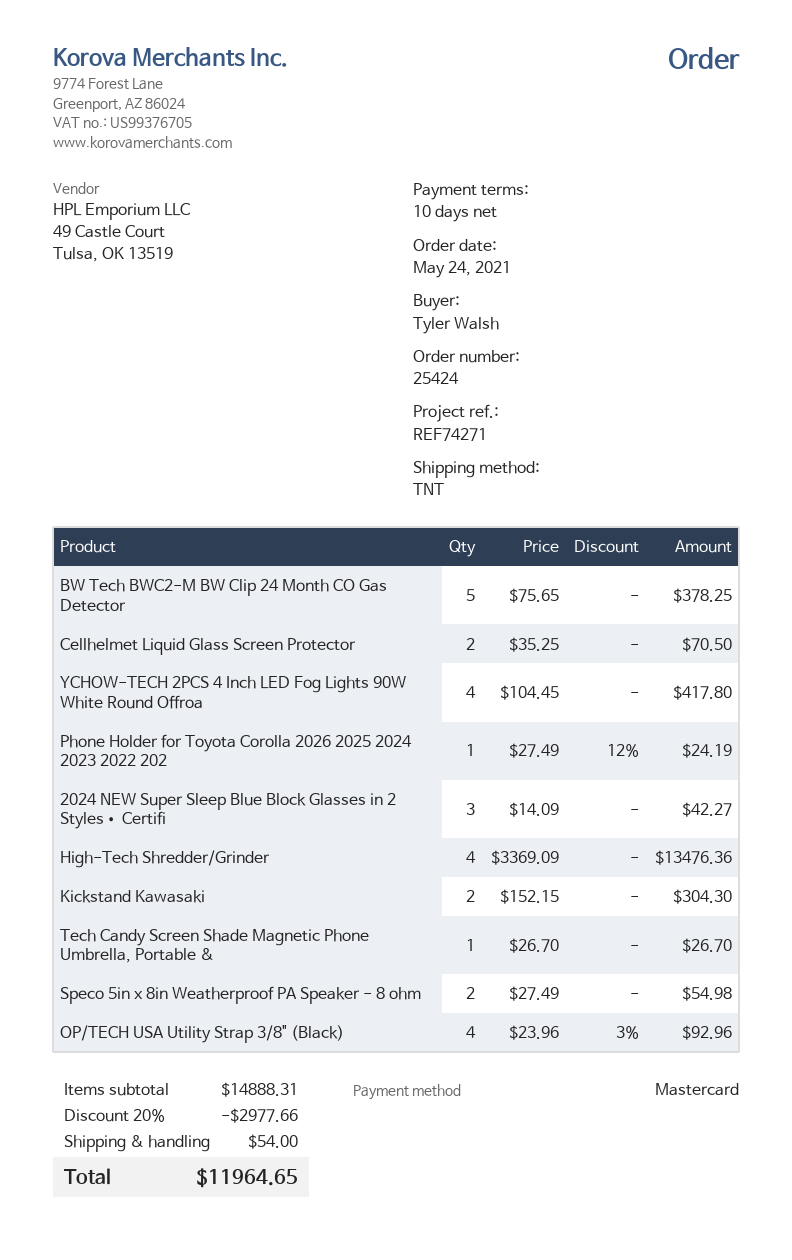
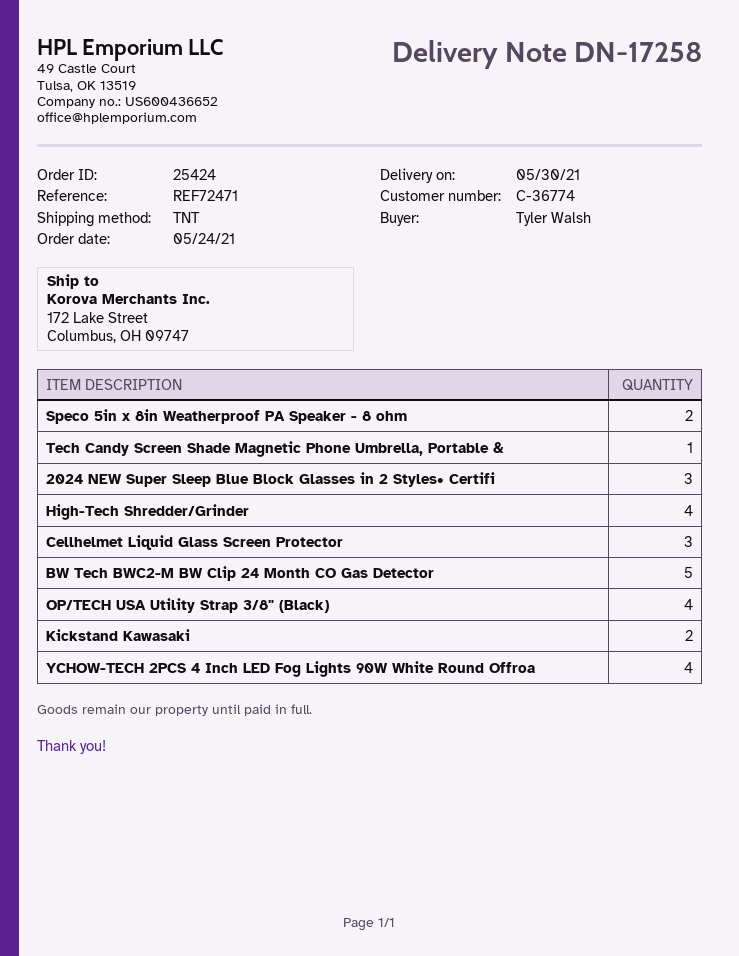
reference: REF74271 -> REF72471
Cellhelmet Liquid Glass Screen Protector: 2 -> 3
Phone Holder for Toyota Corolla 2026 2025 2024 2023 2022 202: 1 -> none

